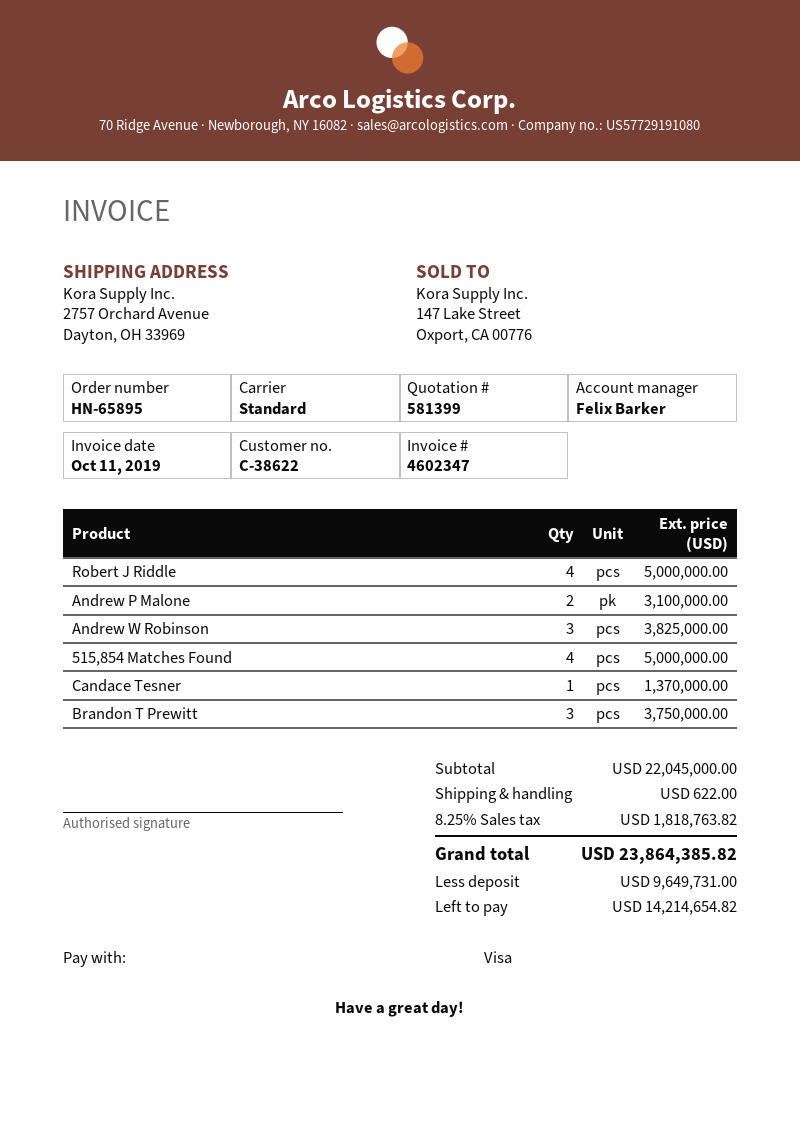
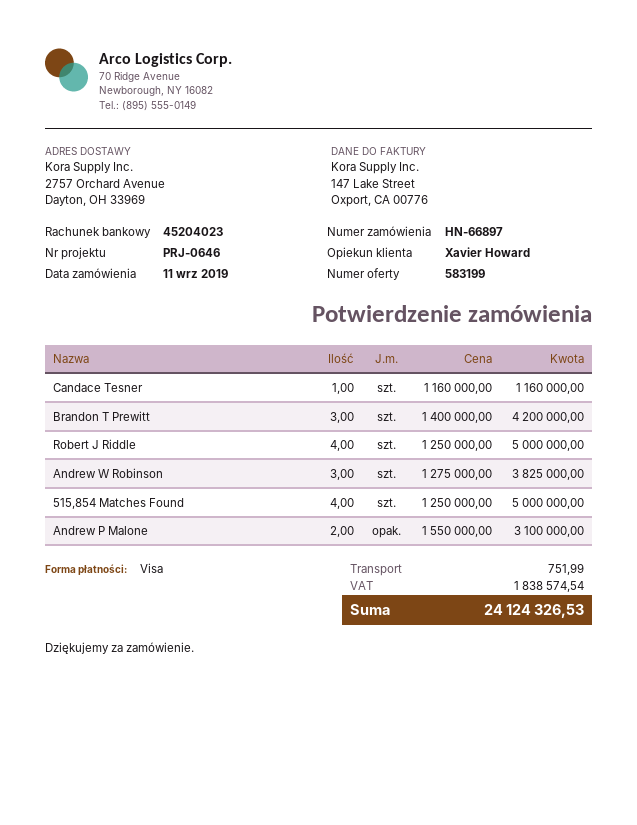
quote number: 581399 -> 583199
order number: HN-65895 -> HN-66897
sales rep: Felix Barker -> Xavier Howard
Candace Tesner: 1 for 1370000.00 -> 1 for 1160000.00
Brandon T Prewitt: 3 for 3750000.00 -> 3 for 4200000.00
shipping: 622.00 -> 751.99
tax: 1818763.82 -> 1838574.54
total: 23864385.82 -> 24124326.53

